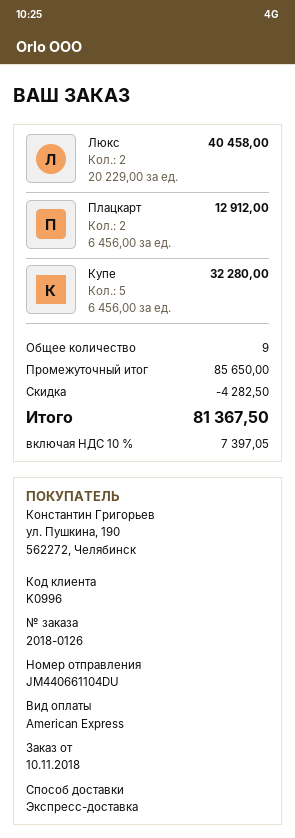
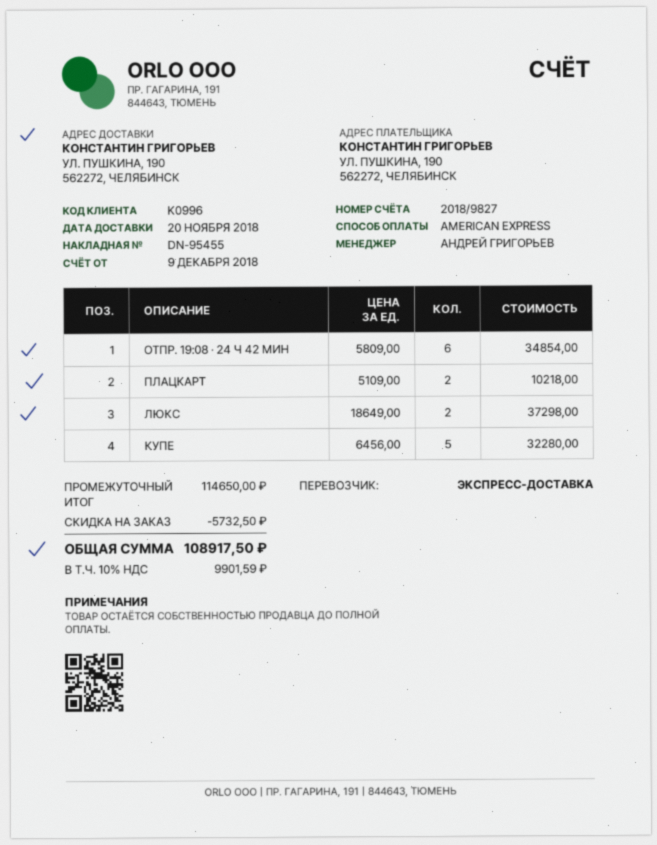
Люкс: 2 x 20229.00 = 40458.00 -> 2 x 18649.00 = 37298.00
Плацкарт: 2 x 6456.00 = 12912.00 -> 2 x 5109.00 = 10218.00
ОТПР. 19:08 · 24 Ч 42 МИН: none -> 6 x 5809.00 = 34854.00
subtotal: 85650.00 -> 114650.00
discount: 4282.50 -> 5732.50
tax: 10% = 7397.05 -> 10% = 9901.59
total: 81367.50 -> 108917.50

